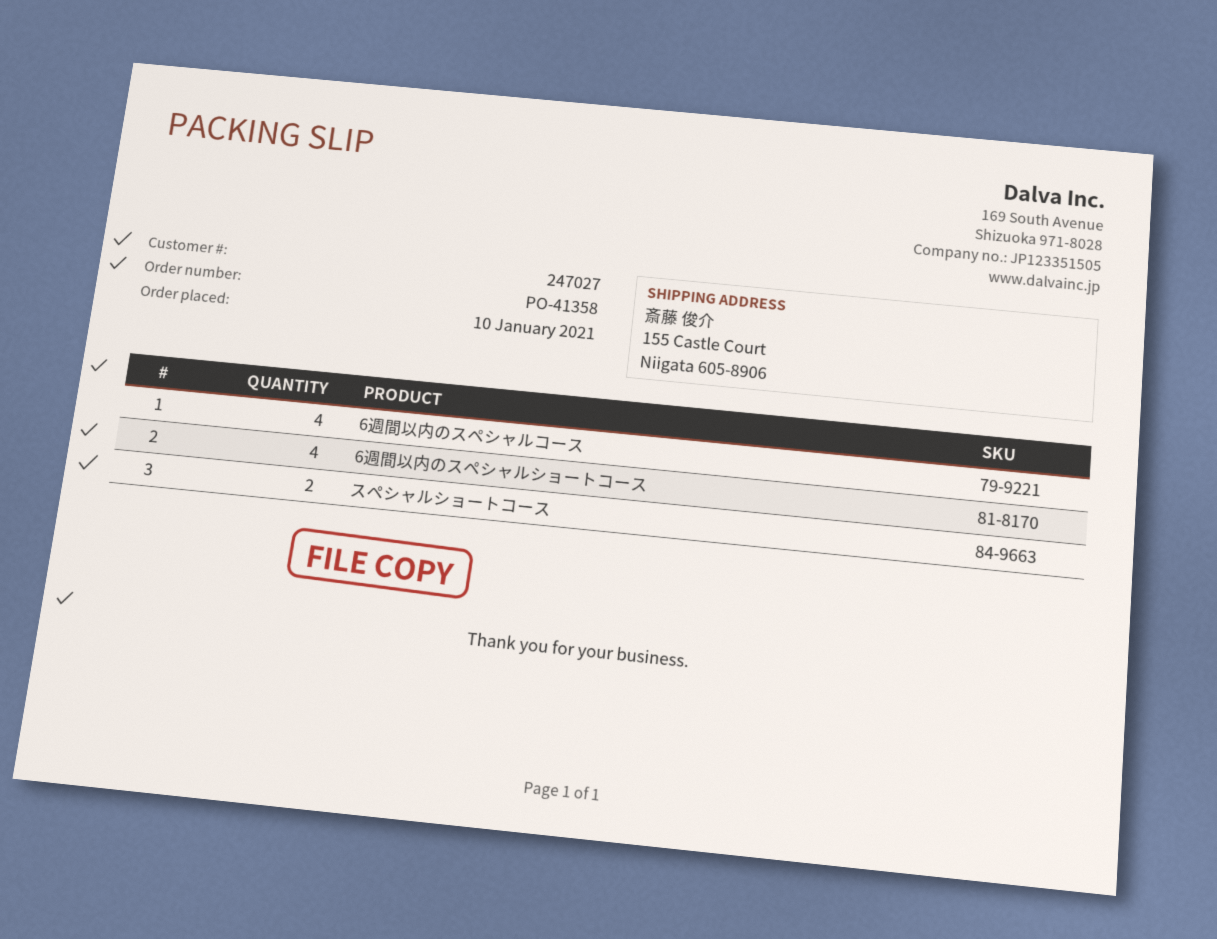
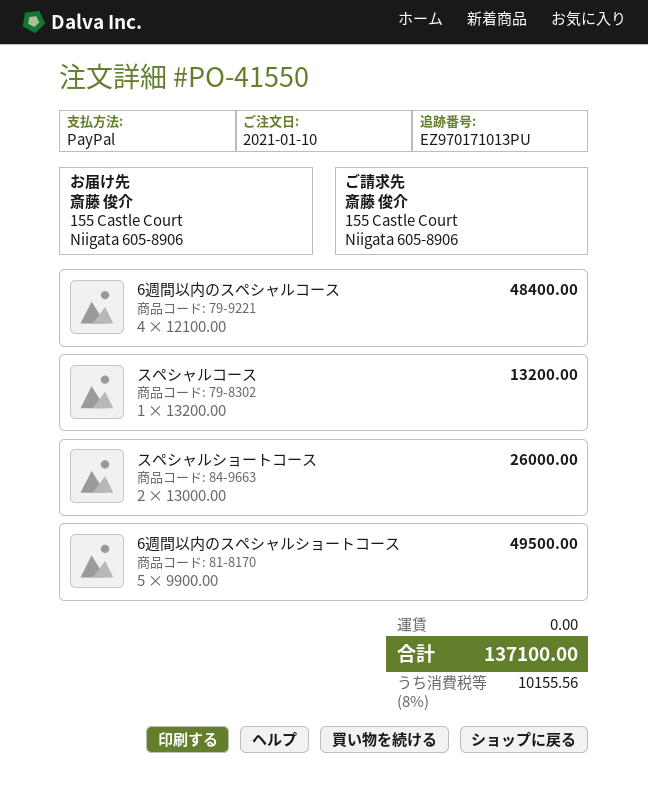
order number: PO-41358 -> PO-41550
6週間以内のスペシャルショートコース: 4 -> 5
スペシャルコース: none -> 1

